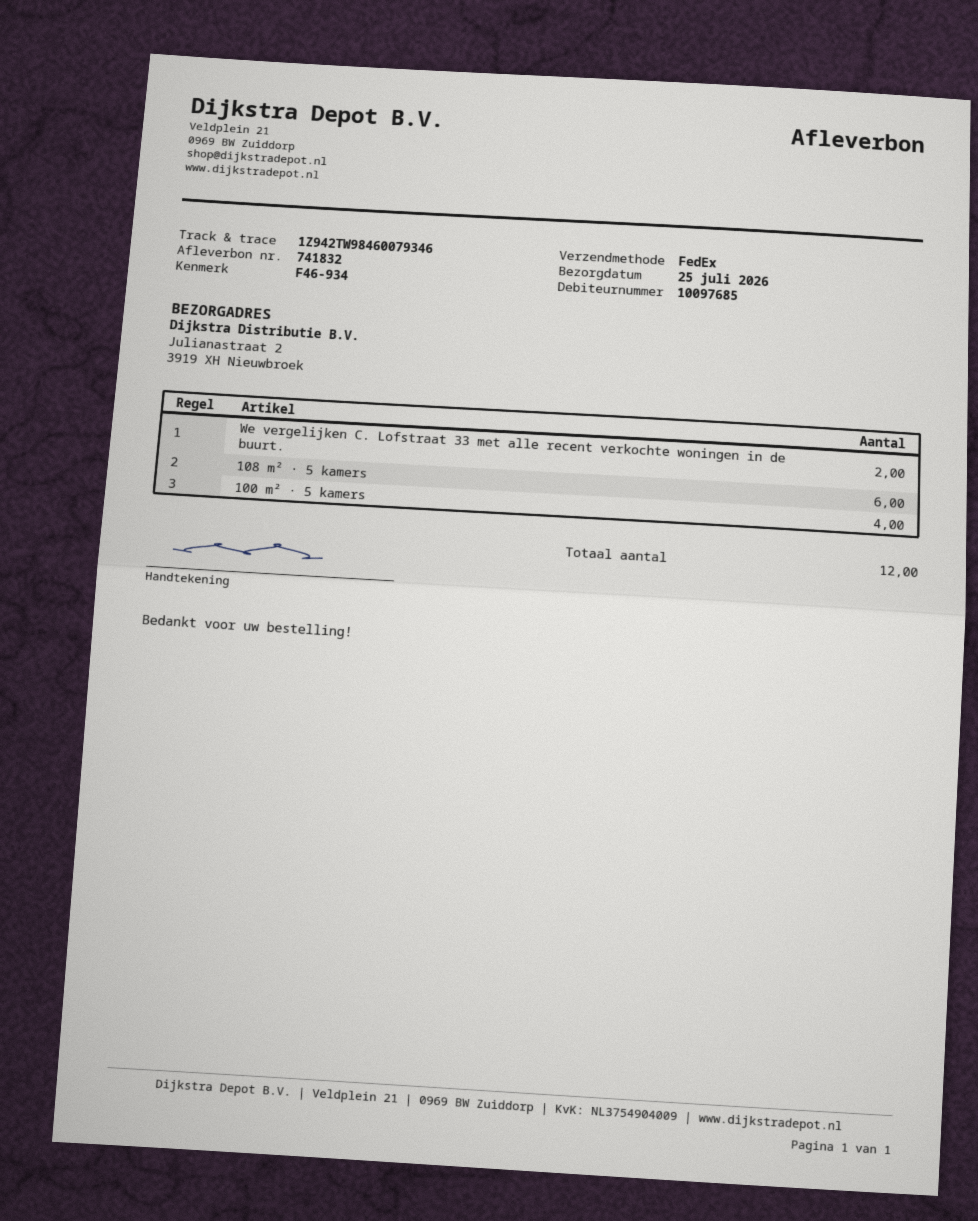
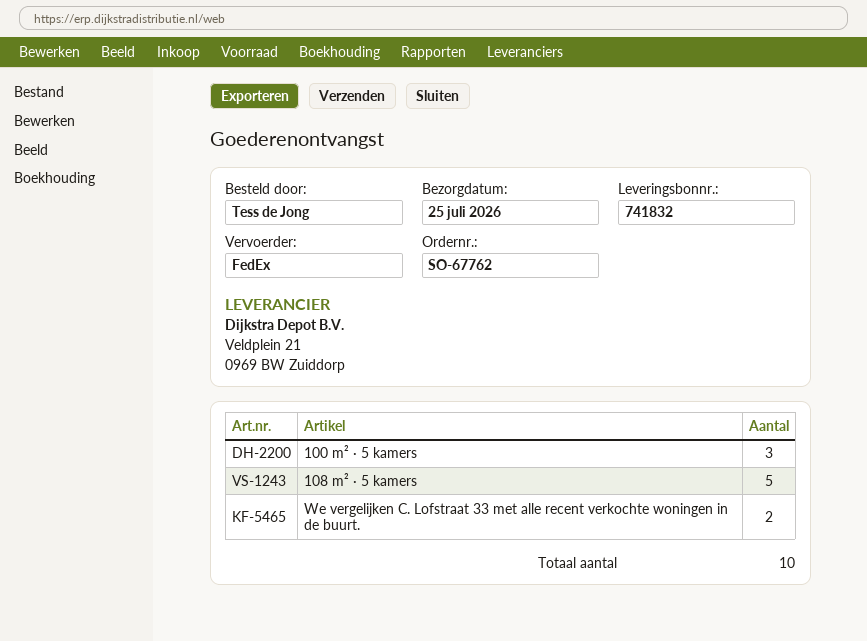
108 m² · 5 kamers: 6 -> 5
100 m² · 5 kamers: 4 -> 3
total quantity: 12 -> 10

